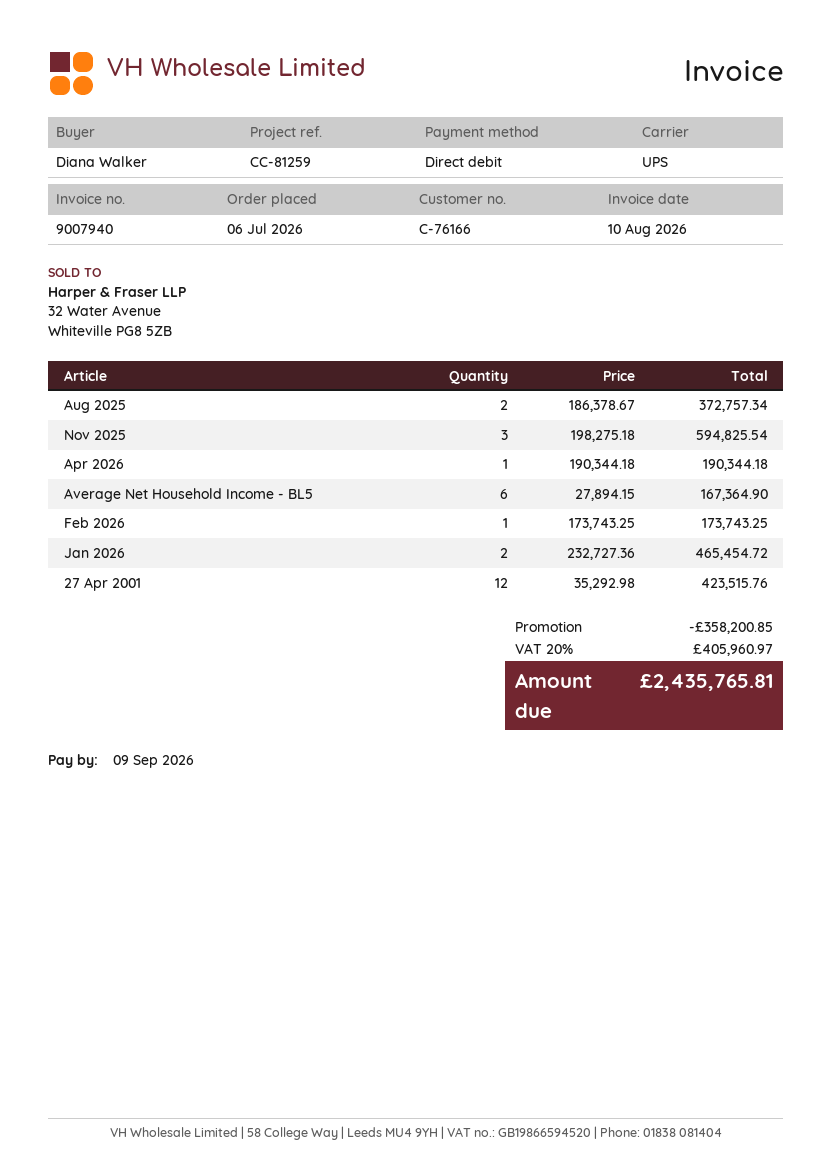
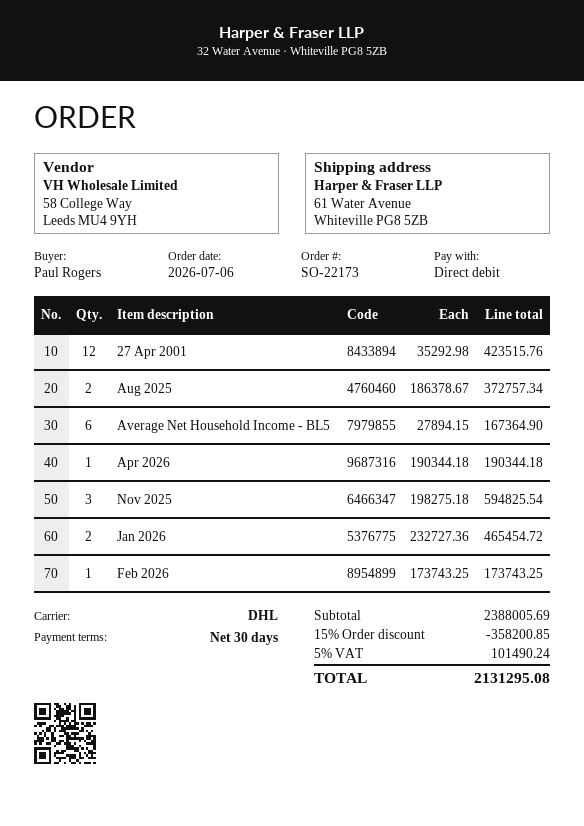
ordered by: Diana Walker -> Paul Rogers
shipping method: UPS -> DHL
tax: 20% = 405960.97 -> 5% = 101490.24
total: 2435765.81 -> 2131295.08

